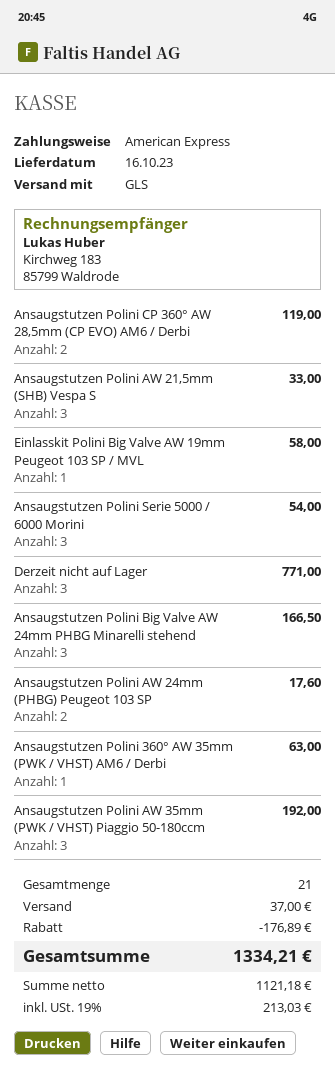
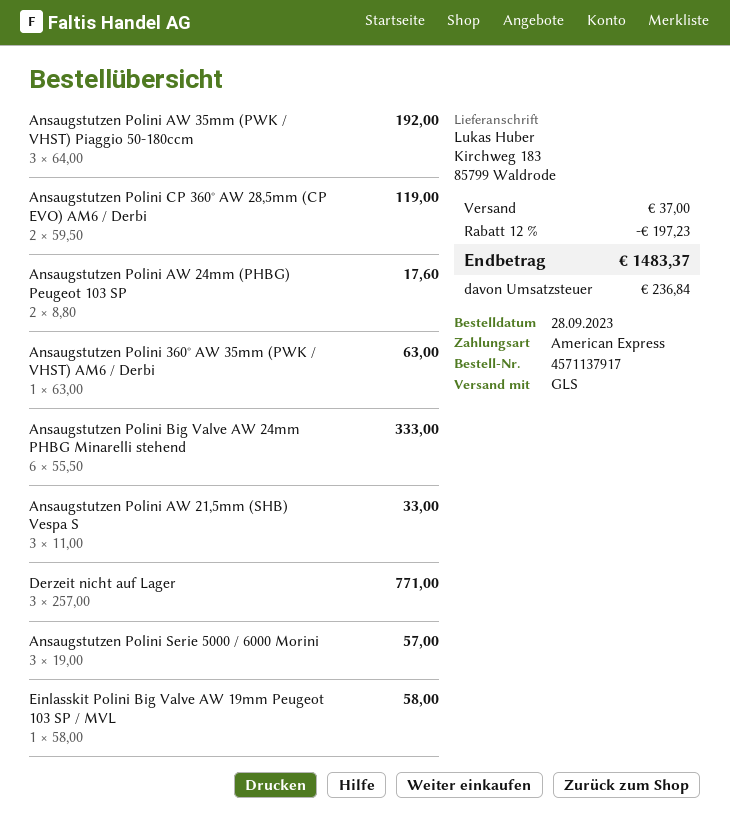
Ansaugstutzen Polini Serie 5000 / 6000 Morini: 3 for 54.00 -> 3 for 57.00
Ansaugstutzen Polini Big Valve AW 24mm PHBG Minarelli stehend: 3 for 166.50 -> 6 for 333.00
discount: 176.89 -> 197.23
tax: 213.03 -> 236.84
total: 1334.21 -> 1483.37

